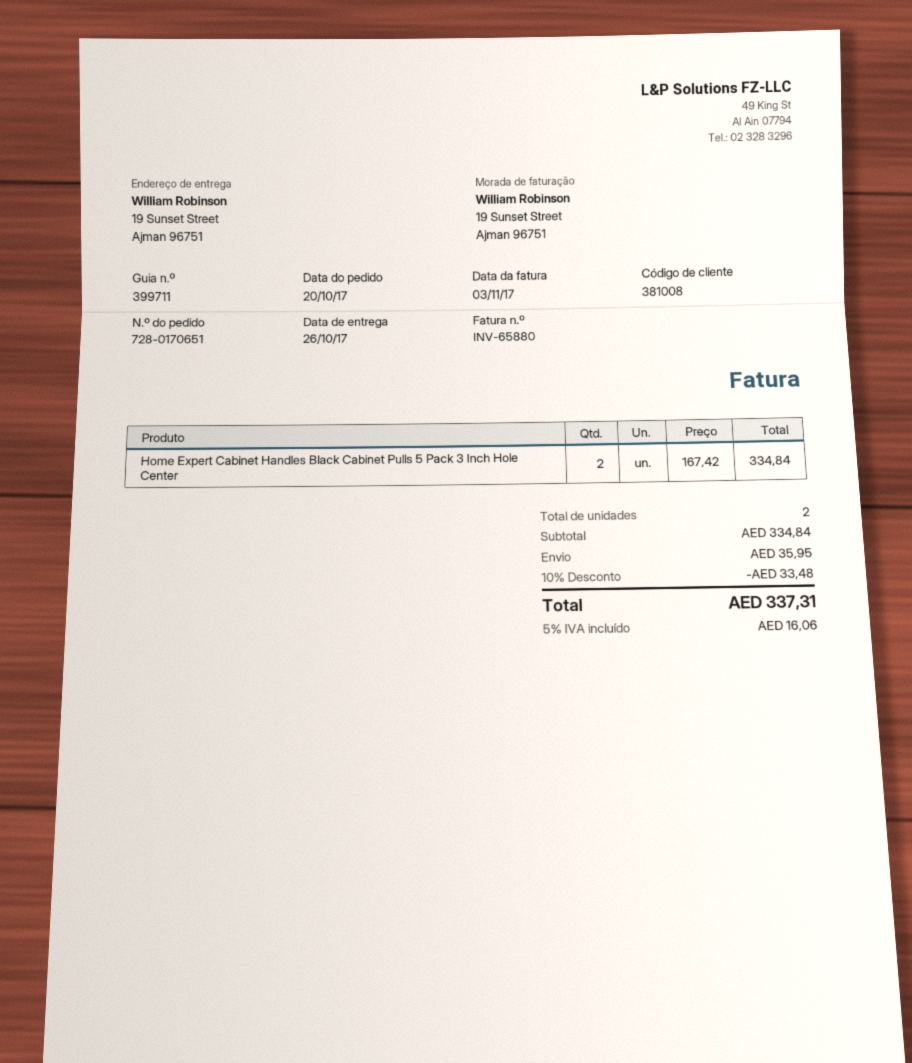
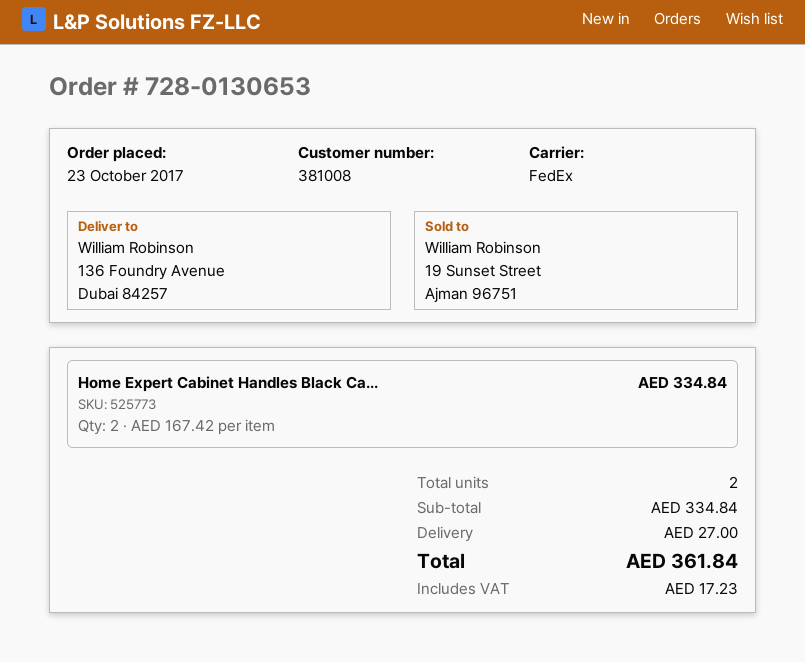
order number: 728-0170651 -> 728-0130653
order date: 2017-10-20 -> 2017-10-23
ship to: 19 Sunset Street, Ajman 96751 -> 136 Foundry Avenue, Dubai 84257
discount: 10% = 33.48 -> none
shipping: 35.95 -> 27.00
tax: 16.06 -> 17.23
total: 337.31 -> 361.84

